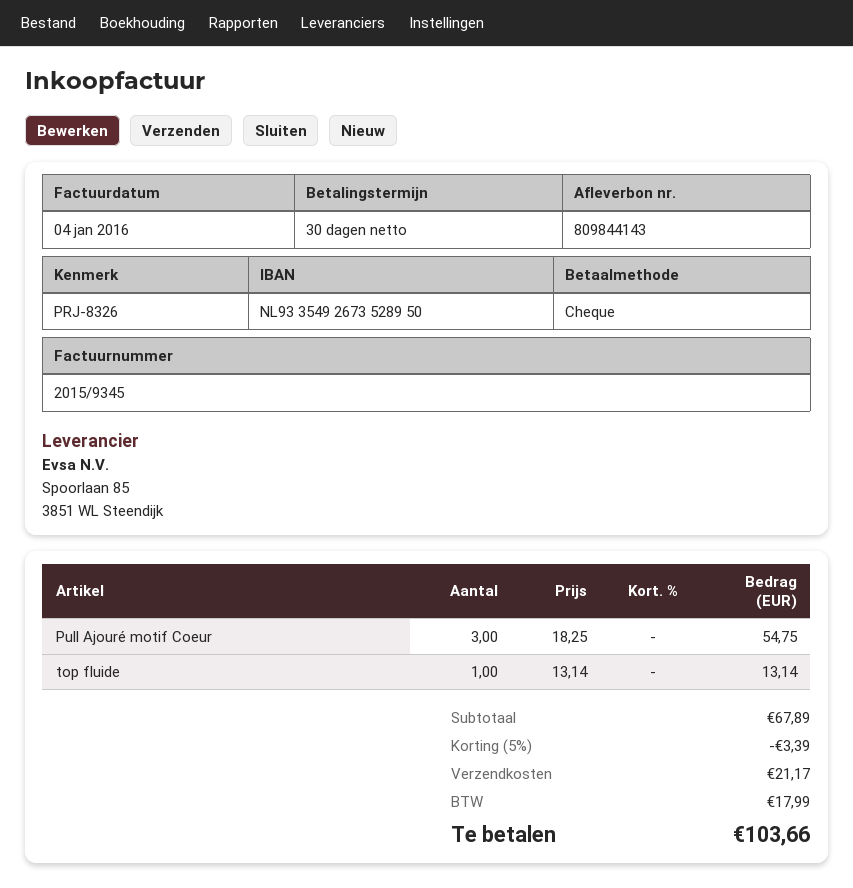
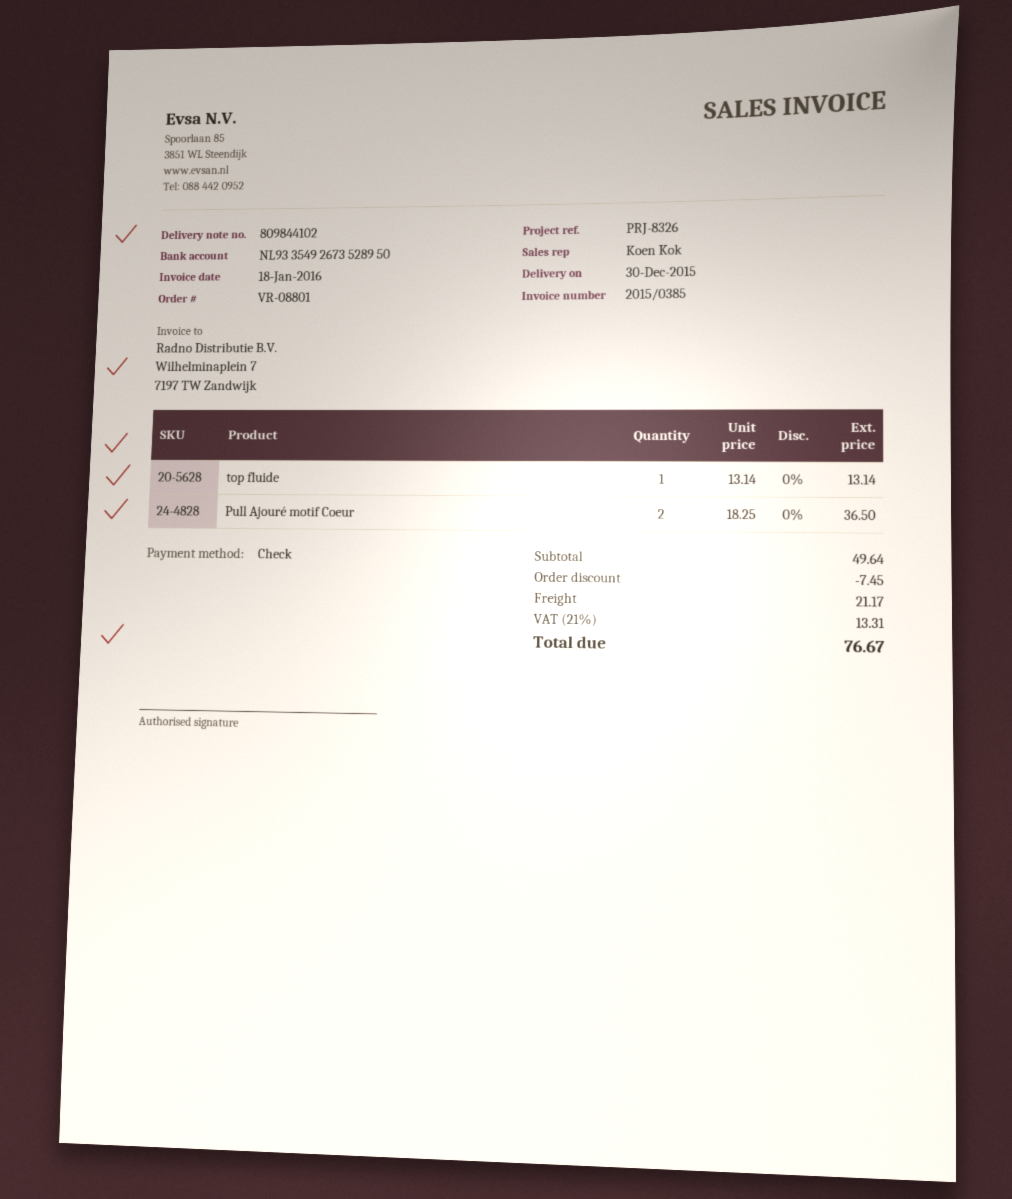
delivery note number: 809844143 -> 809844102
invoice number: 2015/9345 -> 2015/0385
invoice date: 2016-01-04 -> 2016-01-18
Pull Ajouré motif Coeur: 3 x 18.25 = 54.75 -> 2 x 18.25 = 36.50
subtotal: 67.89 -> 49.64
discount: 3.39 -> 7.45
tax: 17.99 -> 13.31
total: 103.66 -> 76.67

